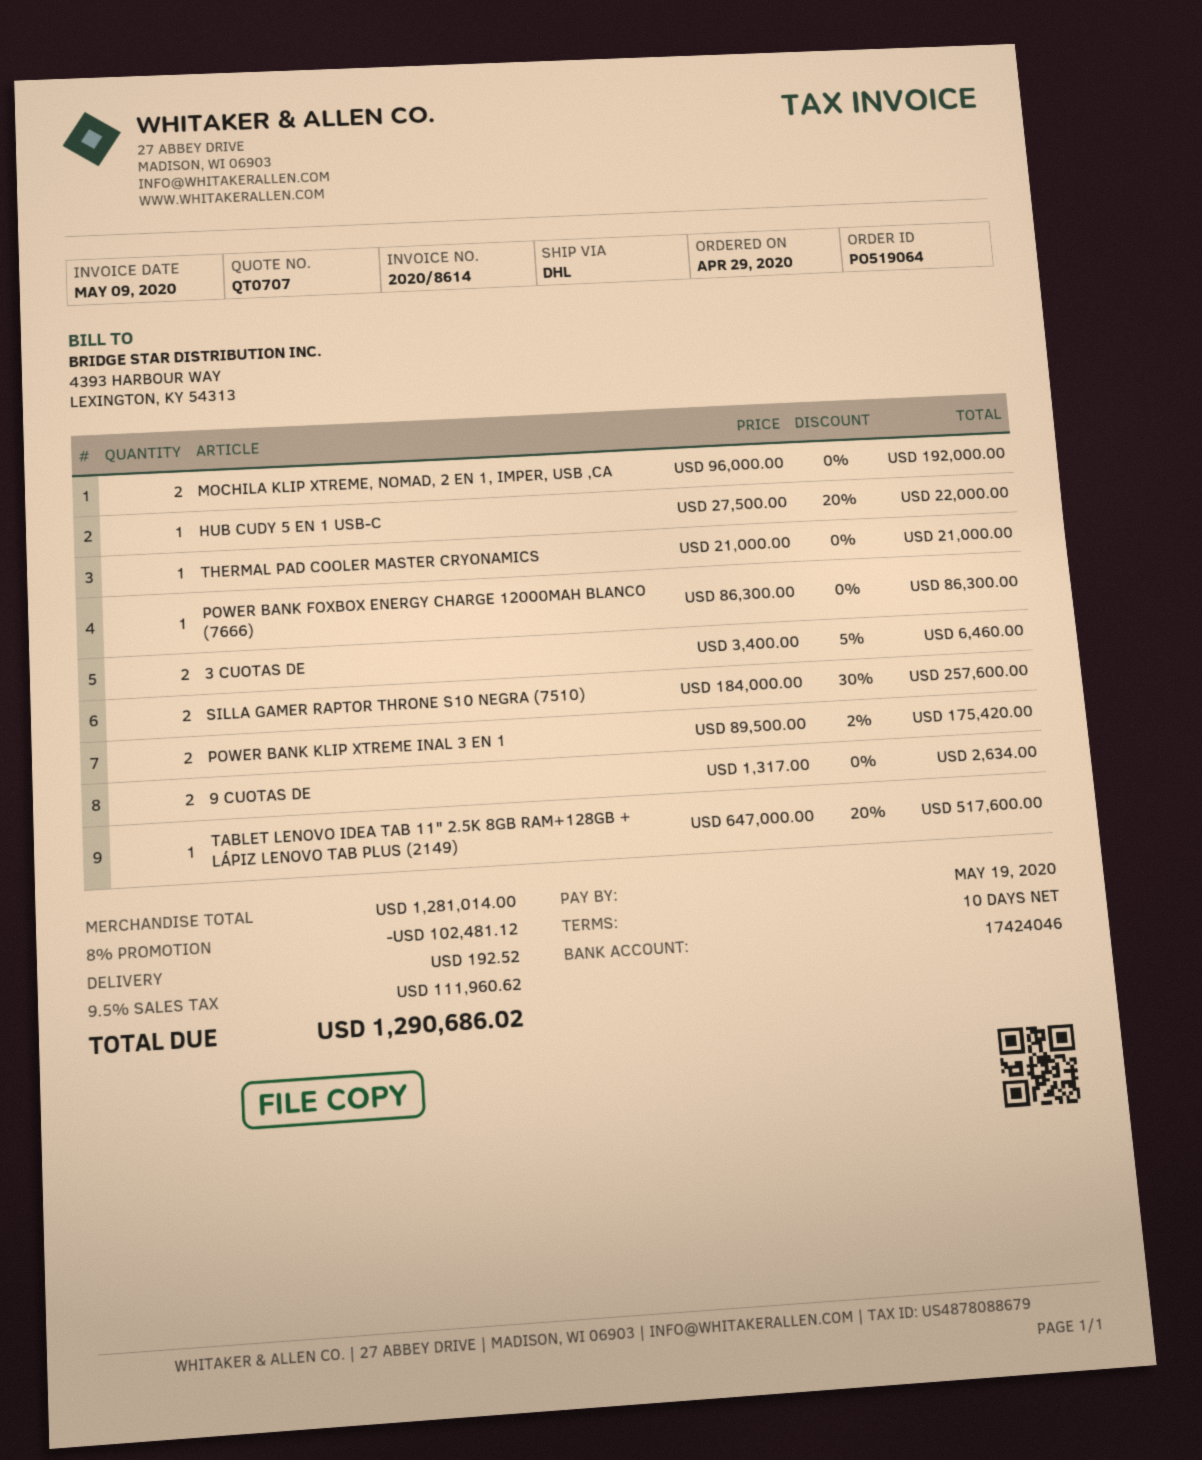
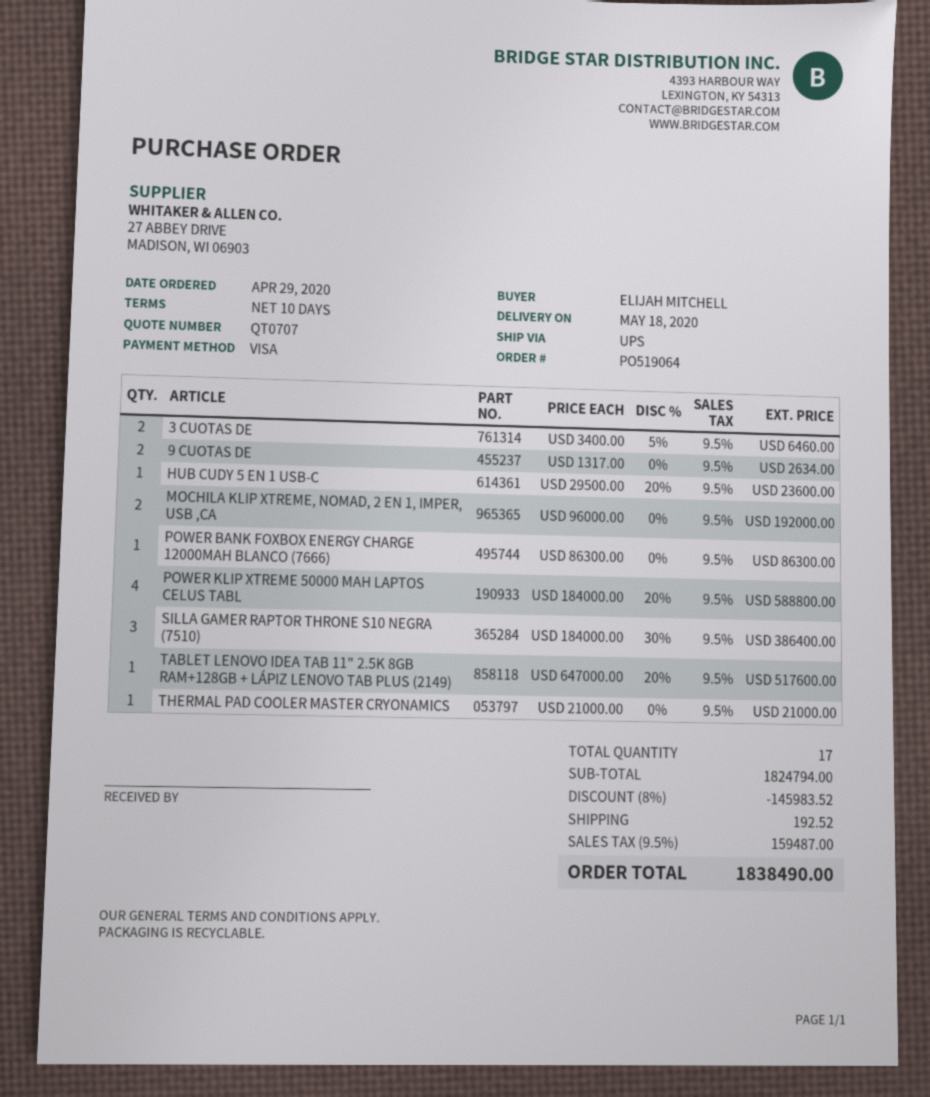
shipping method: DHL -> UPS
HUB CUDY 5 EN 1 USB-C: 1 x 27500.00 - 20% = 22000.00 -> 1 x 29500.00 - 20% = 23600.00
SILLA GAMER RAPTOR THRONE S10 NEGRA (7510): 2 x 184000.00 - 30% = 257600.00 -> 3 x 184000.00 - 30% = 386400.00
POWER BANK KLIP XTREME INAL 3 EN 1: 2 x 89500.00 - 2% = 175420.00 -> none
POWER KLIP XTREME 50000 MAH LAPTOS CELUS TABL: none -> 4 x 184000.00 - 20% = 588800.00
subtotal: 1281014.00 -> 1824794.00
discount: 8% = 102481.12 -> 8% = 145983.52
tax: 9.5% = 111960.62 -> 9.5% = 159487.00
total: 1290686.02 -> 1838490.00

